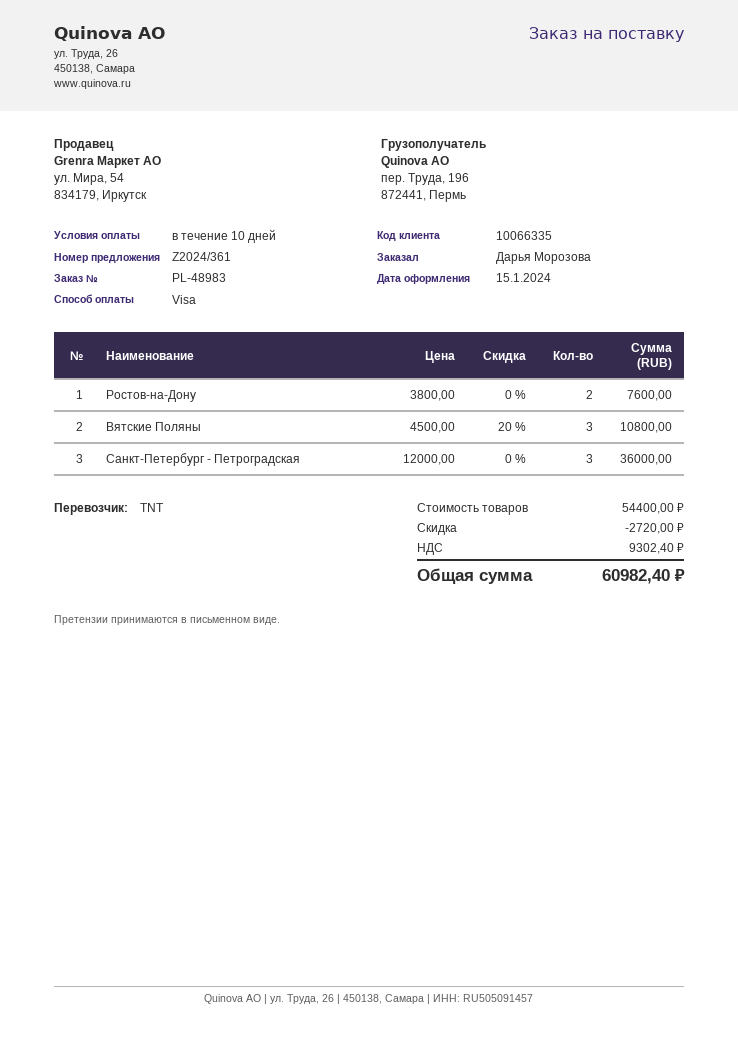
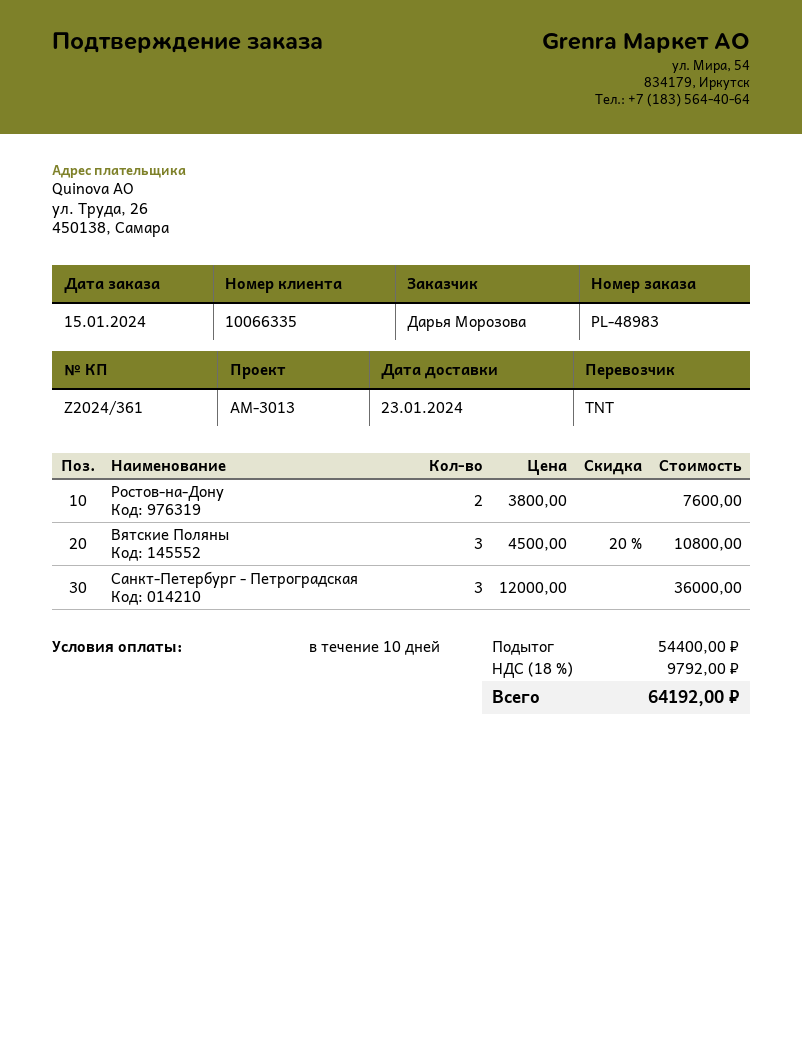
discount: 2720.00 -> none
tax: 9302.40 -> 9792.00
total: 60982.40 -> 64192.00

